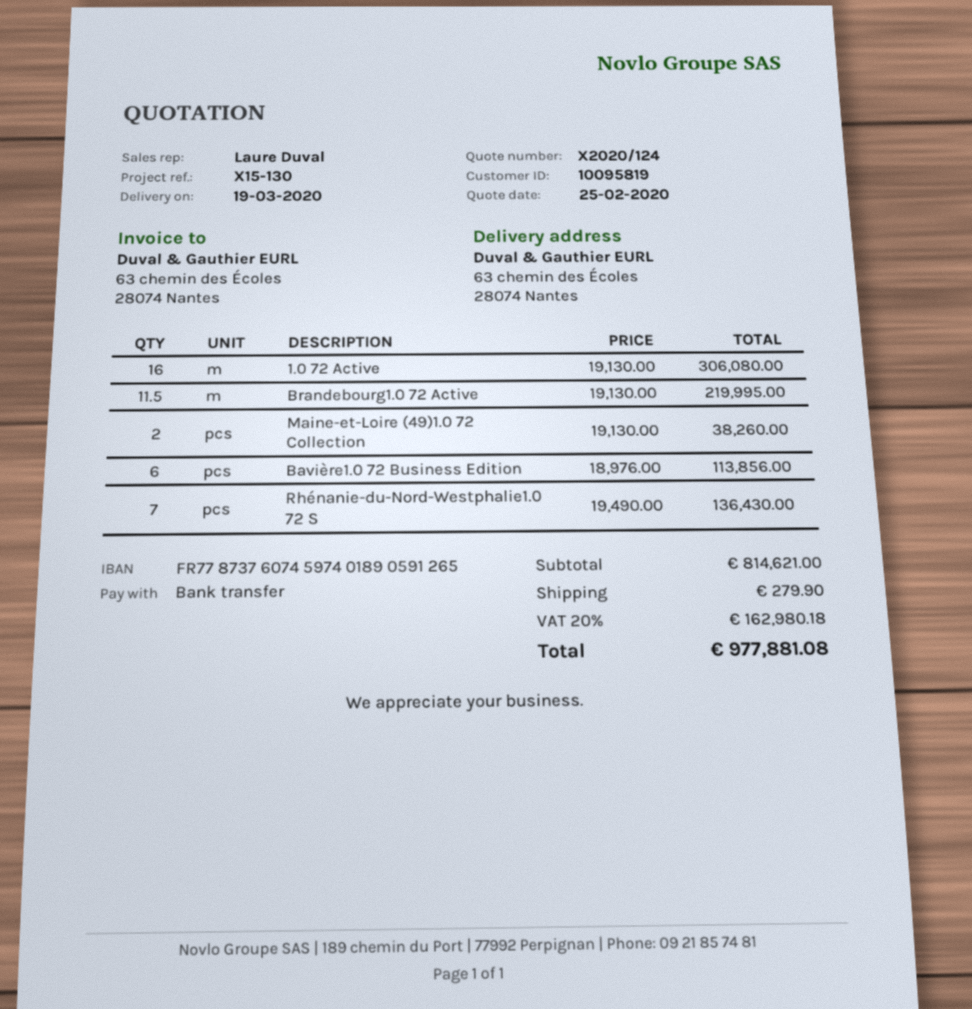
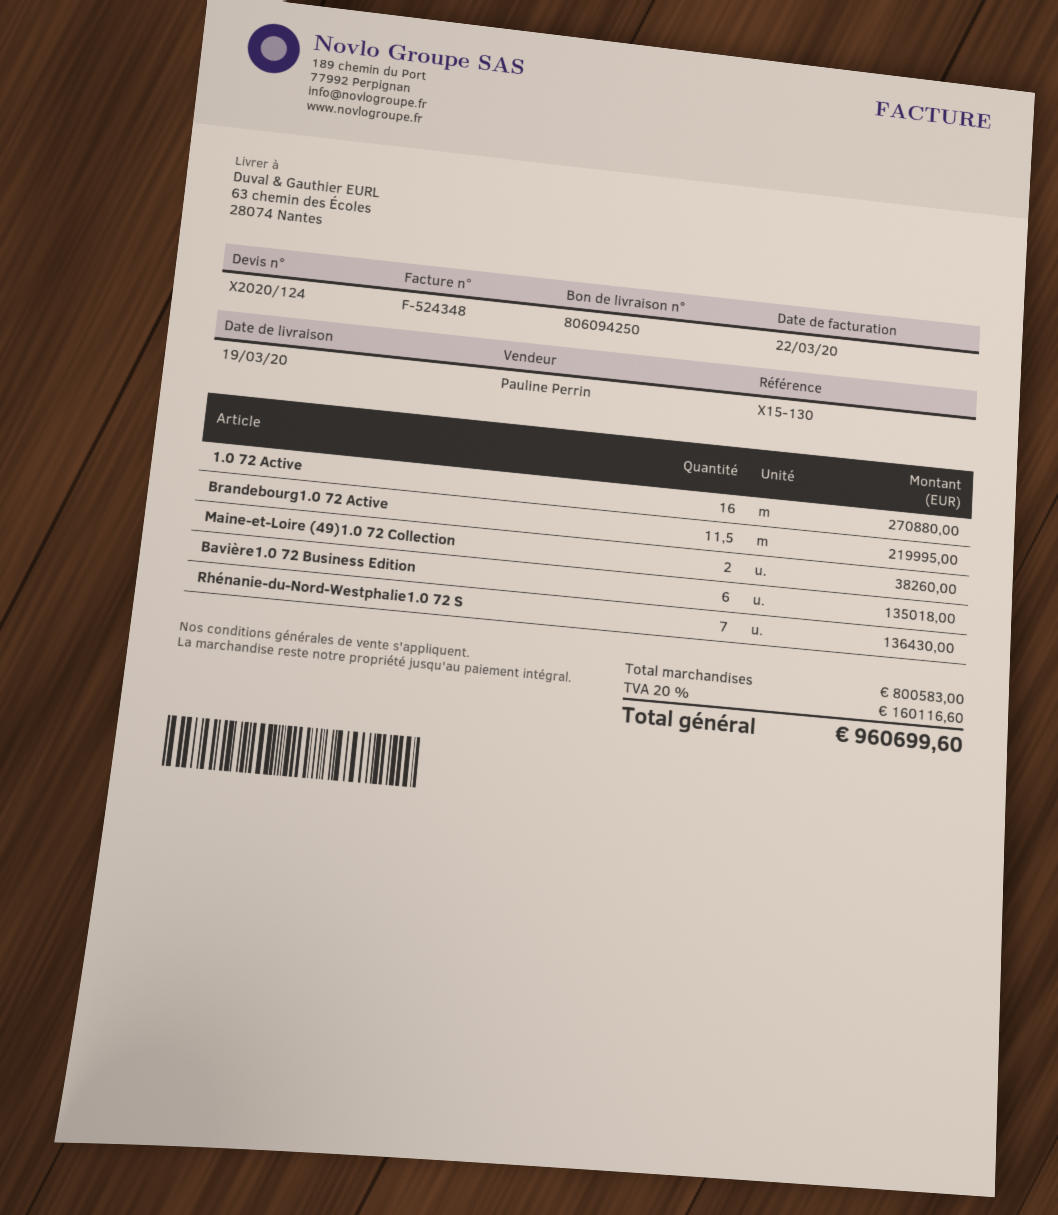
sales rep: Laure Duval -> Pauline Perrin
1.0 72 Active: 16 for 306080.00 -> 16 for 270880.00
Bavière1.0 72 Business Edition: 6 for 113856.00 -> 6 for 135018.00
subtotal: 814621.00 -> 800583.00
shipping: 279.90 -> none
tax: 20% = 162980.18 -> 20% = 160116.60
total: 977881.08 -> 960699.60

